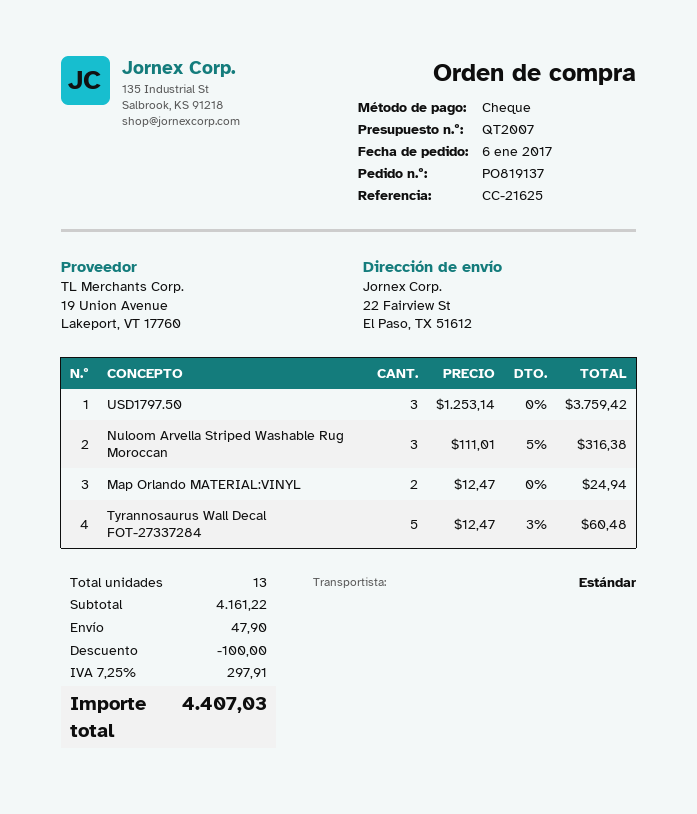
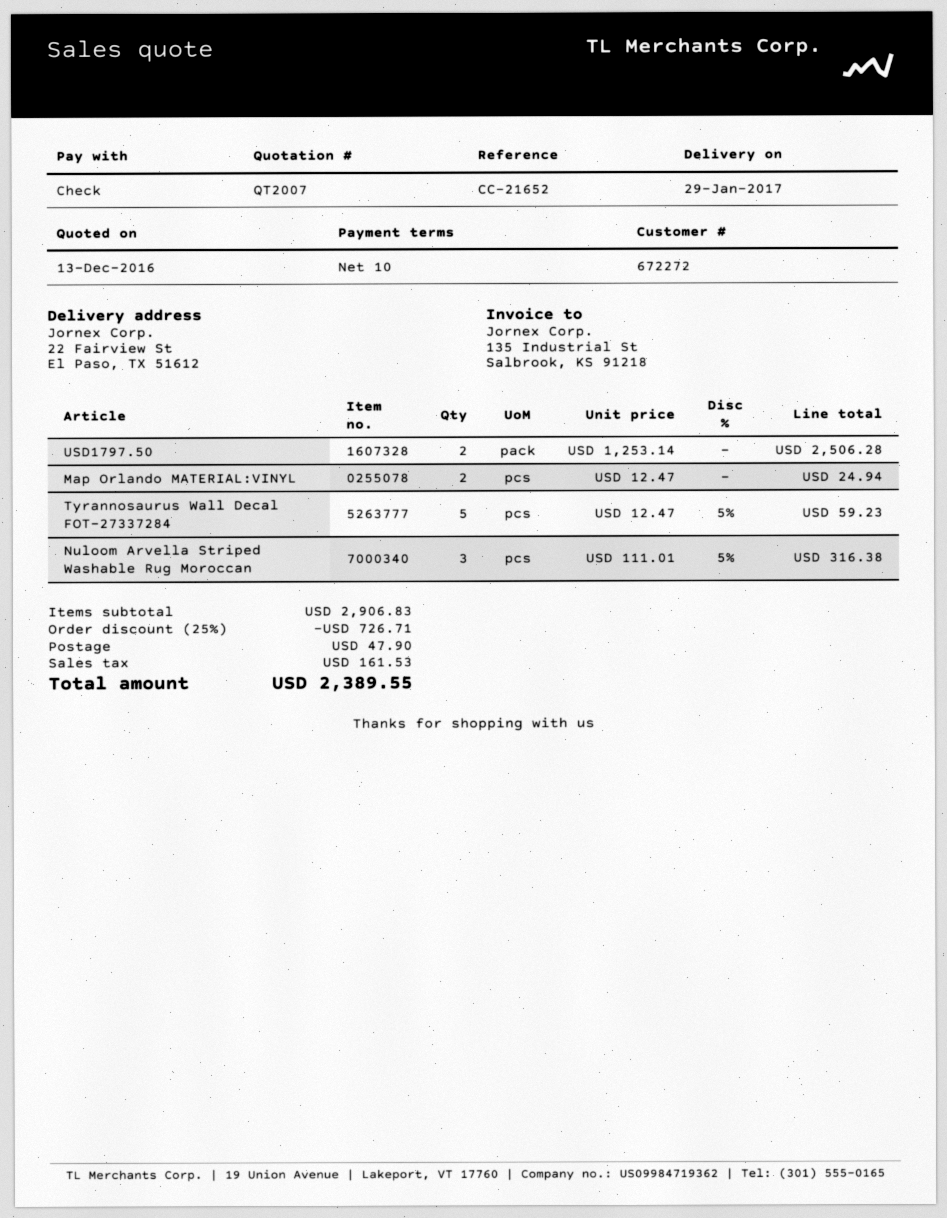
reference: CC-21625 -> CC-21652
USD1797.50: 3 x 1253.14 = 3759.42 -> 2 x 1253.14 = 2506.28
Tyrannosaurus Wall Decal FOT-27337284: 5 x 12.47 - 3% = 60.48 -> 5 x 12.47 - 5% = 59.23
subtotal: 4161.22 -> 2906.83
discount: 100.00 -> 726.71
tax: 297.91 -> 161.53
total: 4407.03 -> 2389.55

